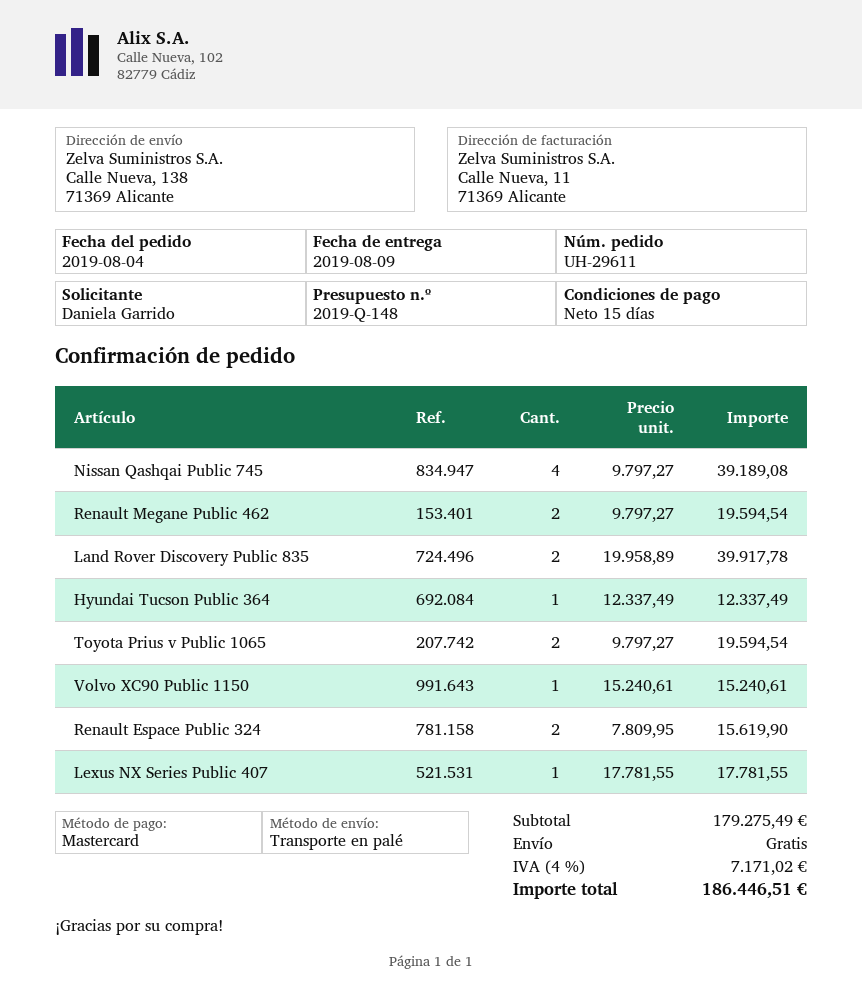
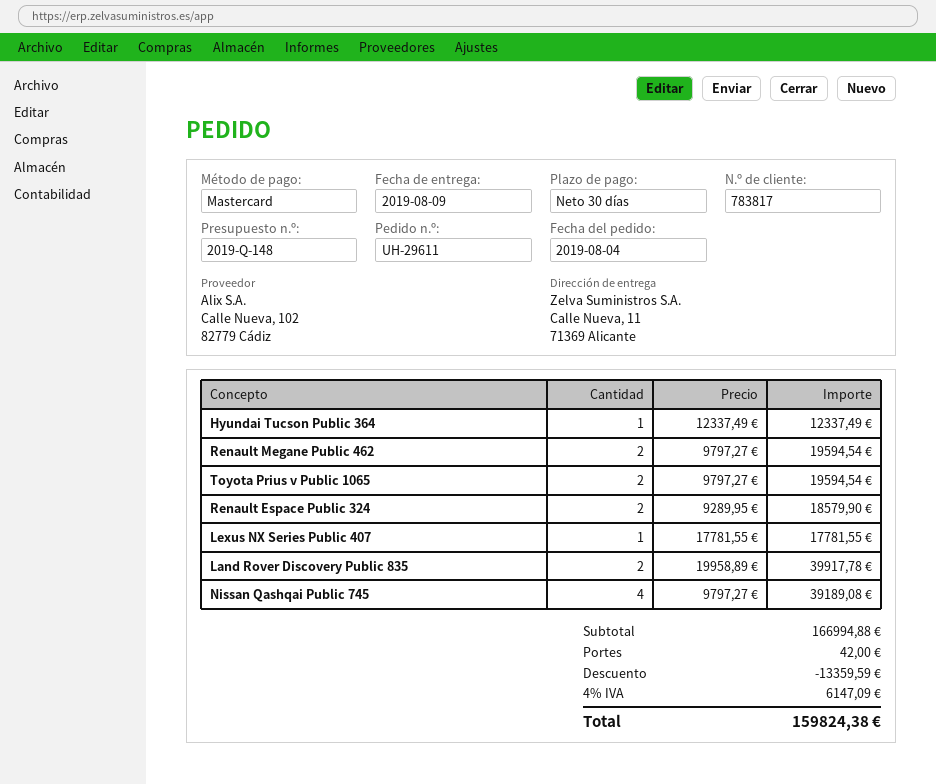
payment terms: 15 days -> 30 days
ship to: Calle Nueva, 138, 71369 Alicante -> Calle Nueva, 11, 71369 Alicante
Volvo XC90 Public 1150: 1 x 15240.61 = 15240.61 -> none
Renault Espace Public 324: 2 x 7809.95 = 15619.90 -> 2 x 9289.95 = 18579.90
subtotal: 179275.49 -> 166994.88
discount: none -> 13359.59
shipping: 0.00 -> 42.00
tax: 4% = 7171.02 -> 4% = 6147.09
total: 186446.51 -> 159824.38

